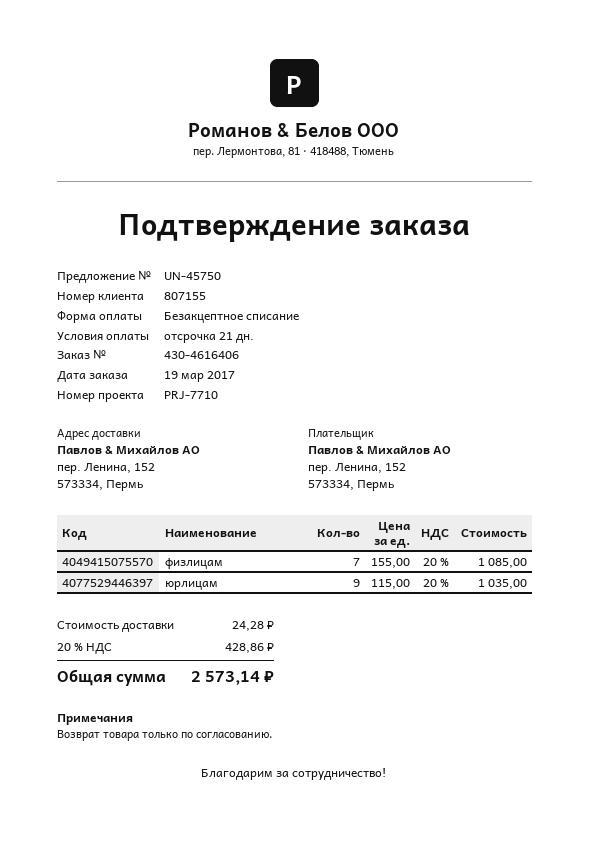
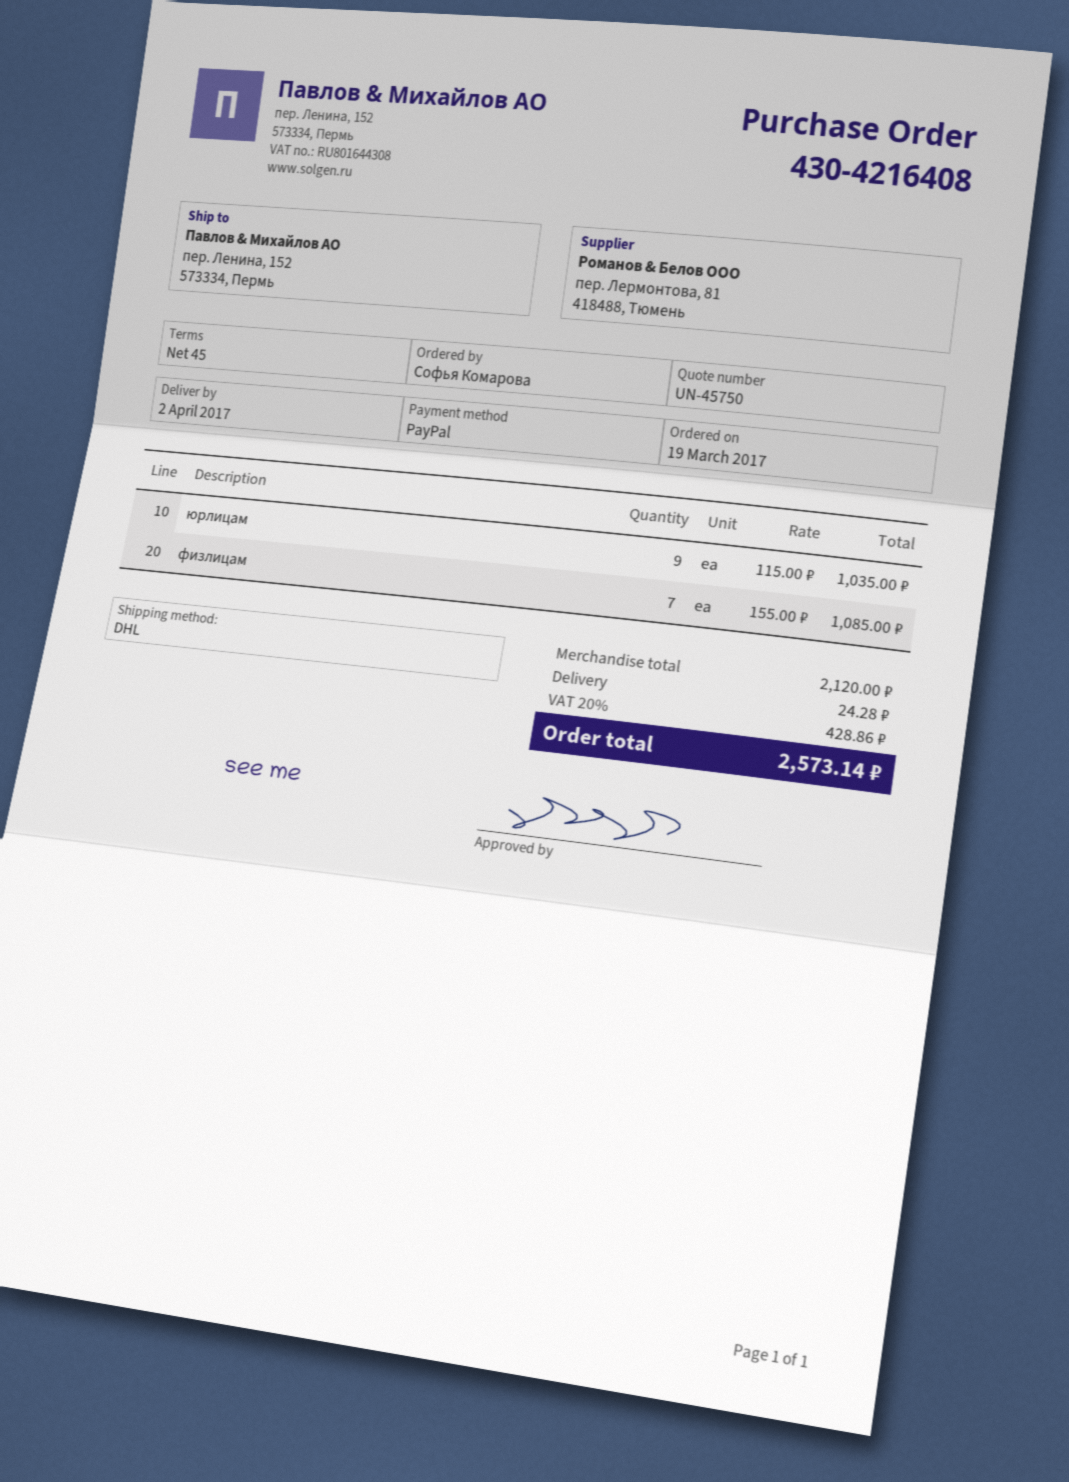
order number: 430-4616406 -> 430-4216408
payment terms: 21 days -> 45 days
payment method: direct debit -> PayPal

